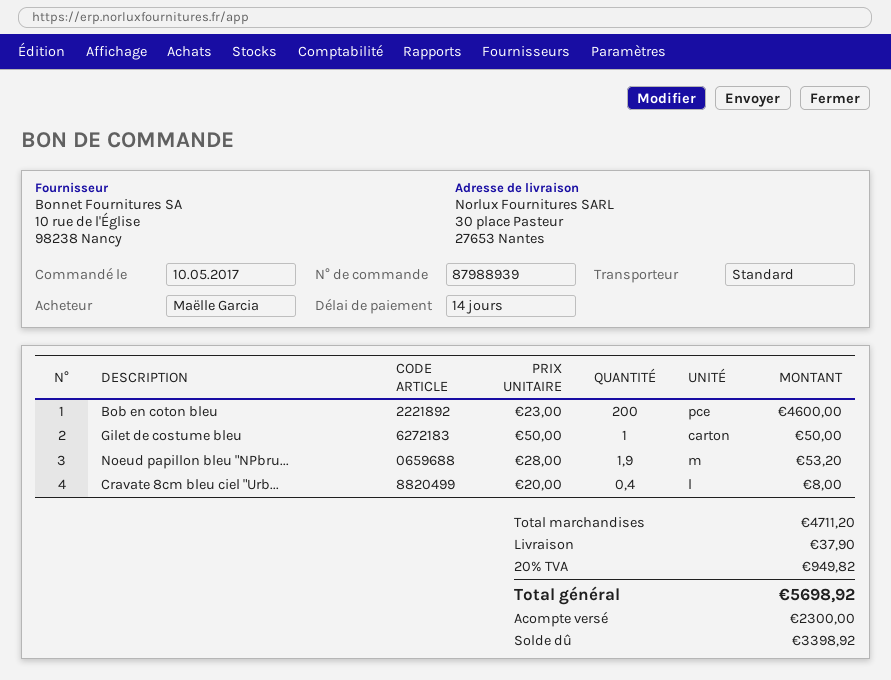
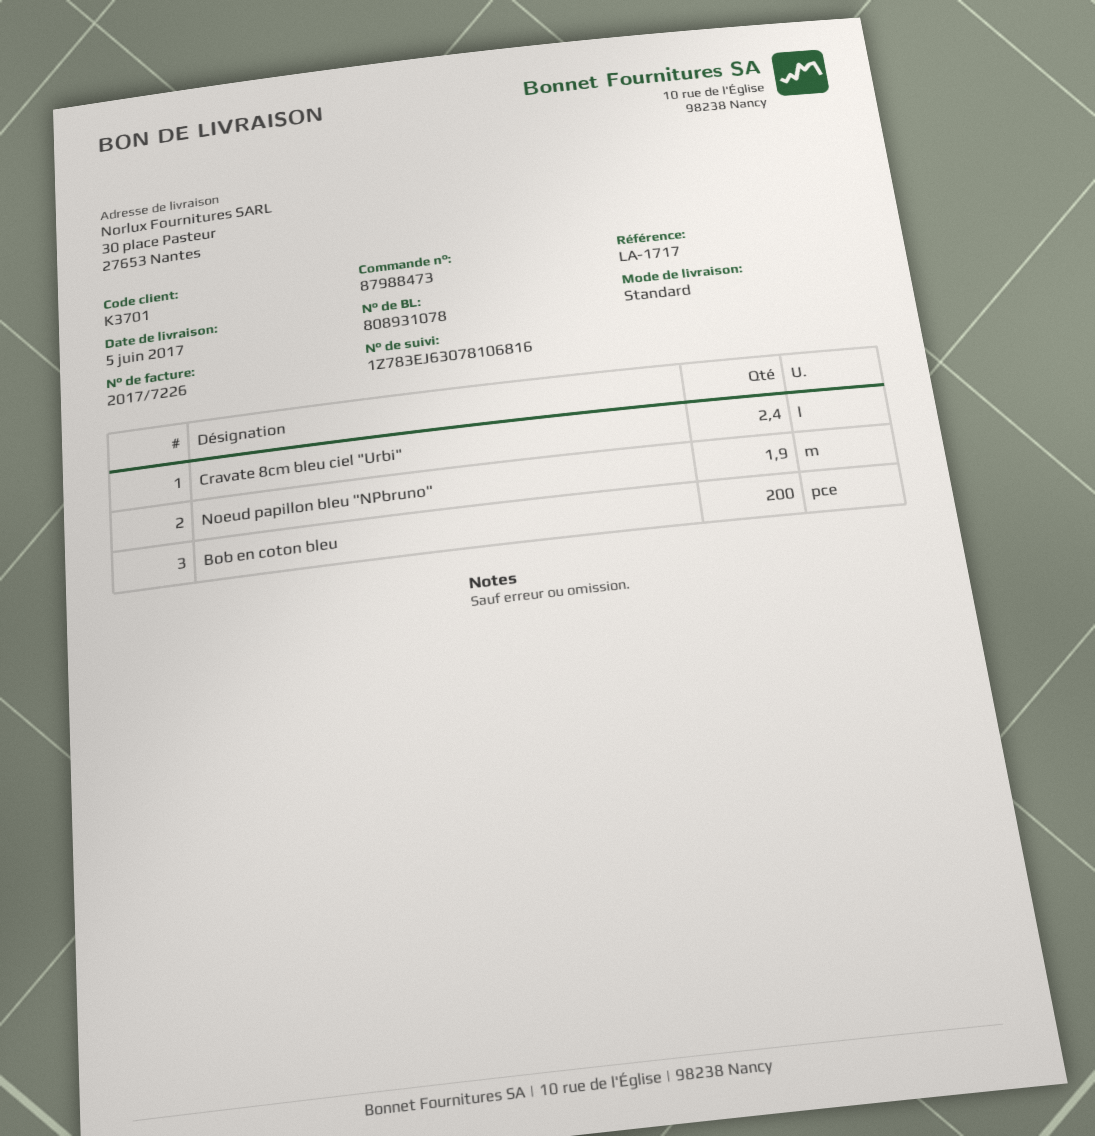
order number: 87988939 -> 87988473
Gilet de costume bleu: 1 -> none
Cravate 8cm bleu ciel "Urb...: 0.4 -> 2.4

